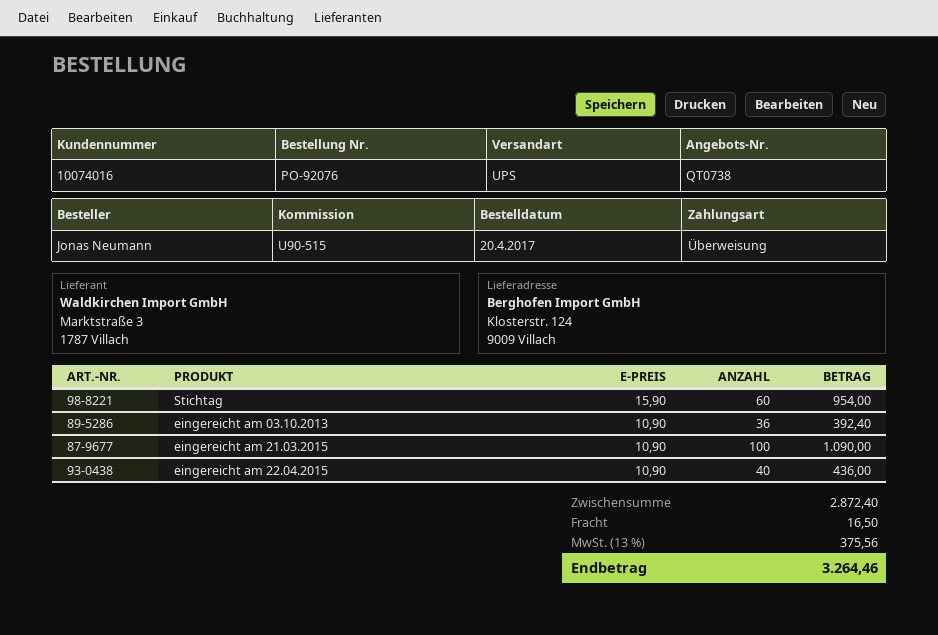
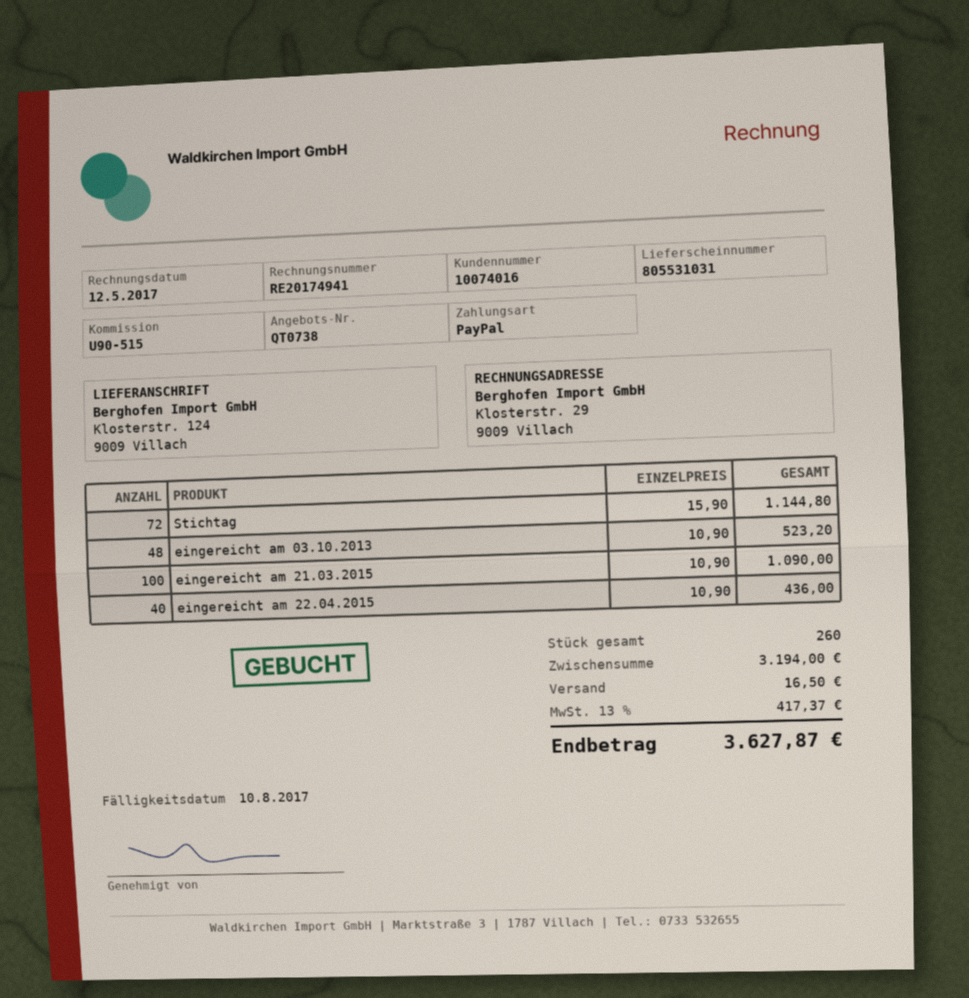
payment method: bank transfer -> PayPal
Stichtag: 60 x 15.90 = 954.00 -> 72 x 15.90 = 1144.80
eingereicht am 03.10.2013: 36 x 10.90 = 392.40 -> 48 x 10.90 = 523.20
subtotal: 2872.40 -> 3194.00
tax: 13% = 375.56 -> 13% = 417.37
total: 3264.46 -> 3627.87

